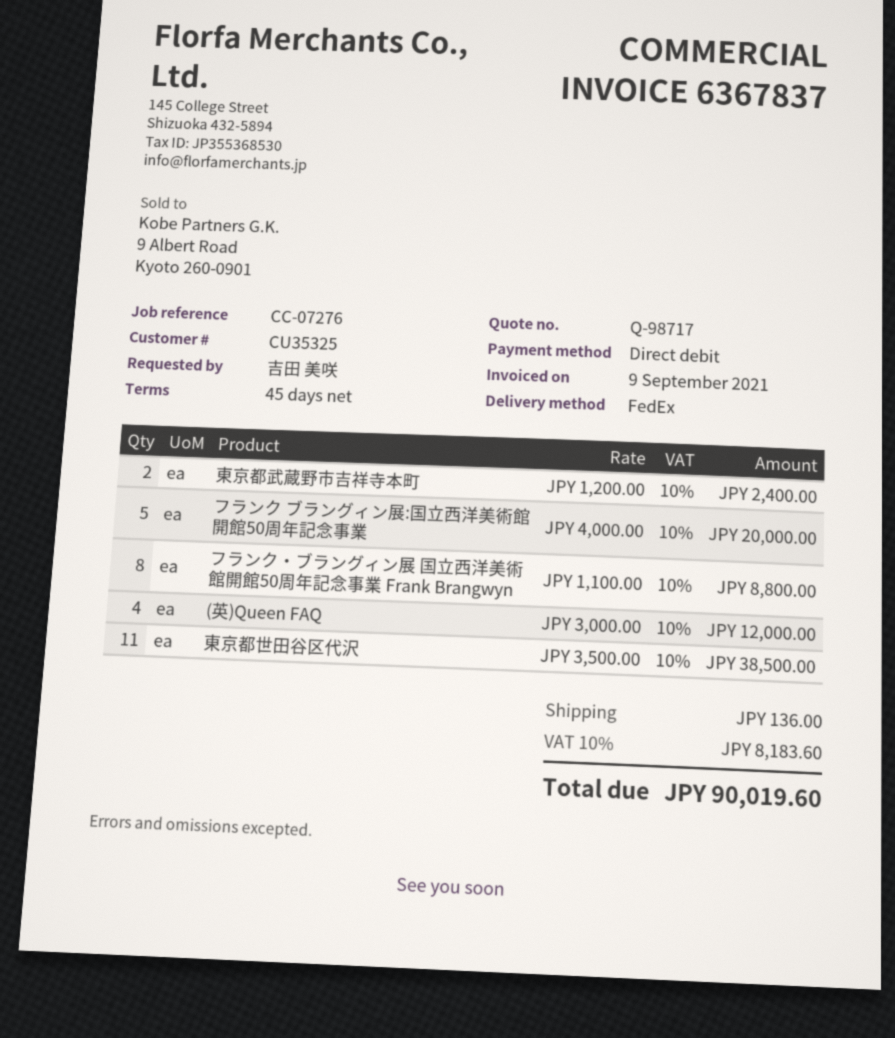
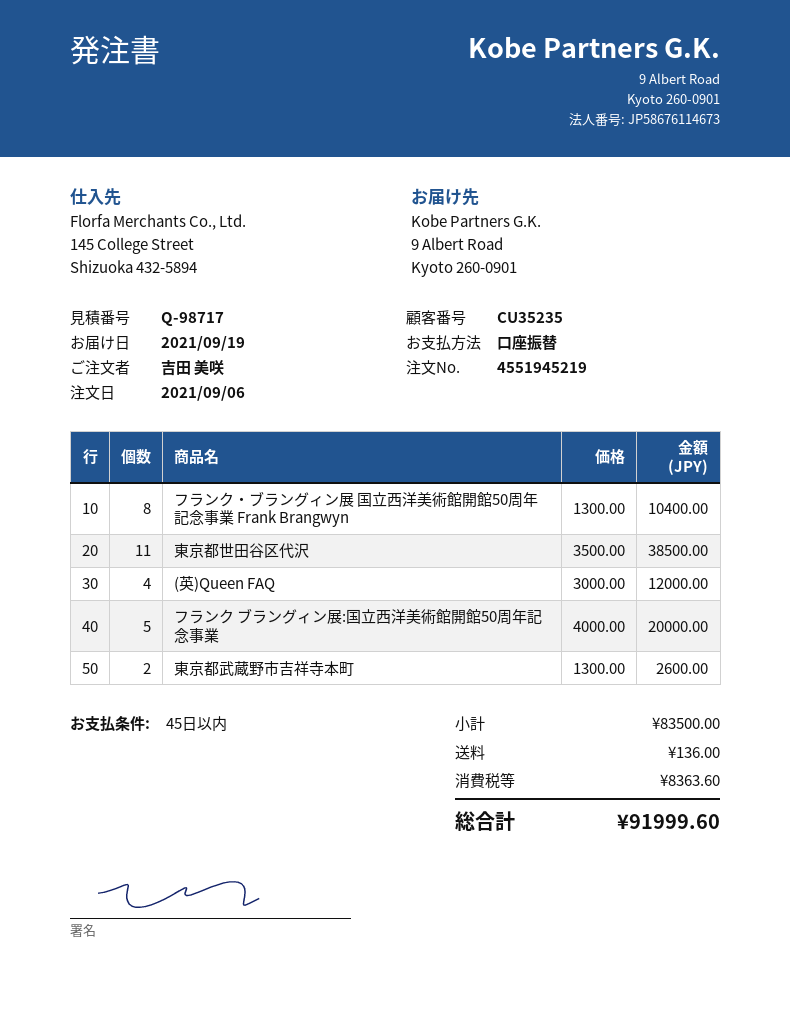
customer number: CU35325 -> CU35235
東京都武蔵野市吉祥寺本町: 2 x 1200.00 = 2400.00 -> 2 x 1300.00 = 2600.00
フランク・ブラングィン展 国立西洋美術館開館50周年記念事業 Frank Brangwyn: 8 x 1100.00 = 8800.00 -> 8 x 1300.00 = 10400.00
tax: 8183.60 -> 8363.60
total: 90019.60 -> 91999.60

